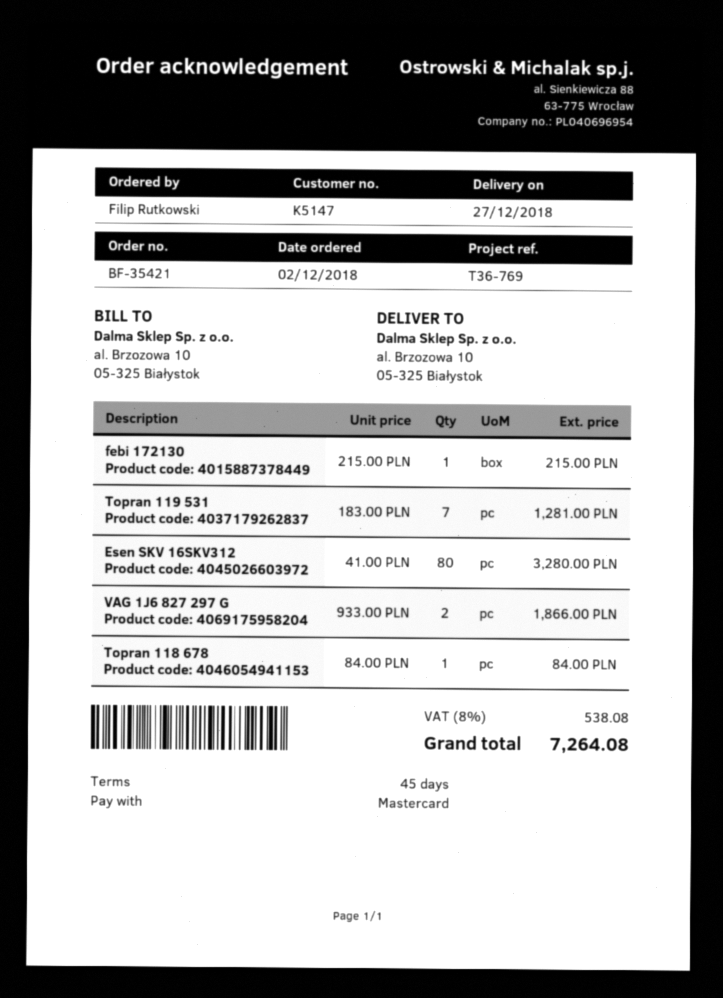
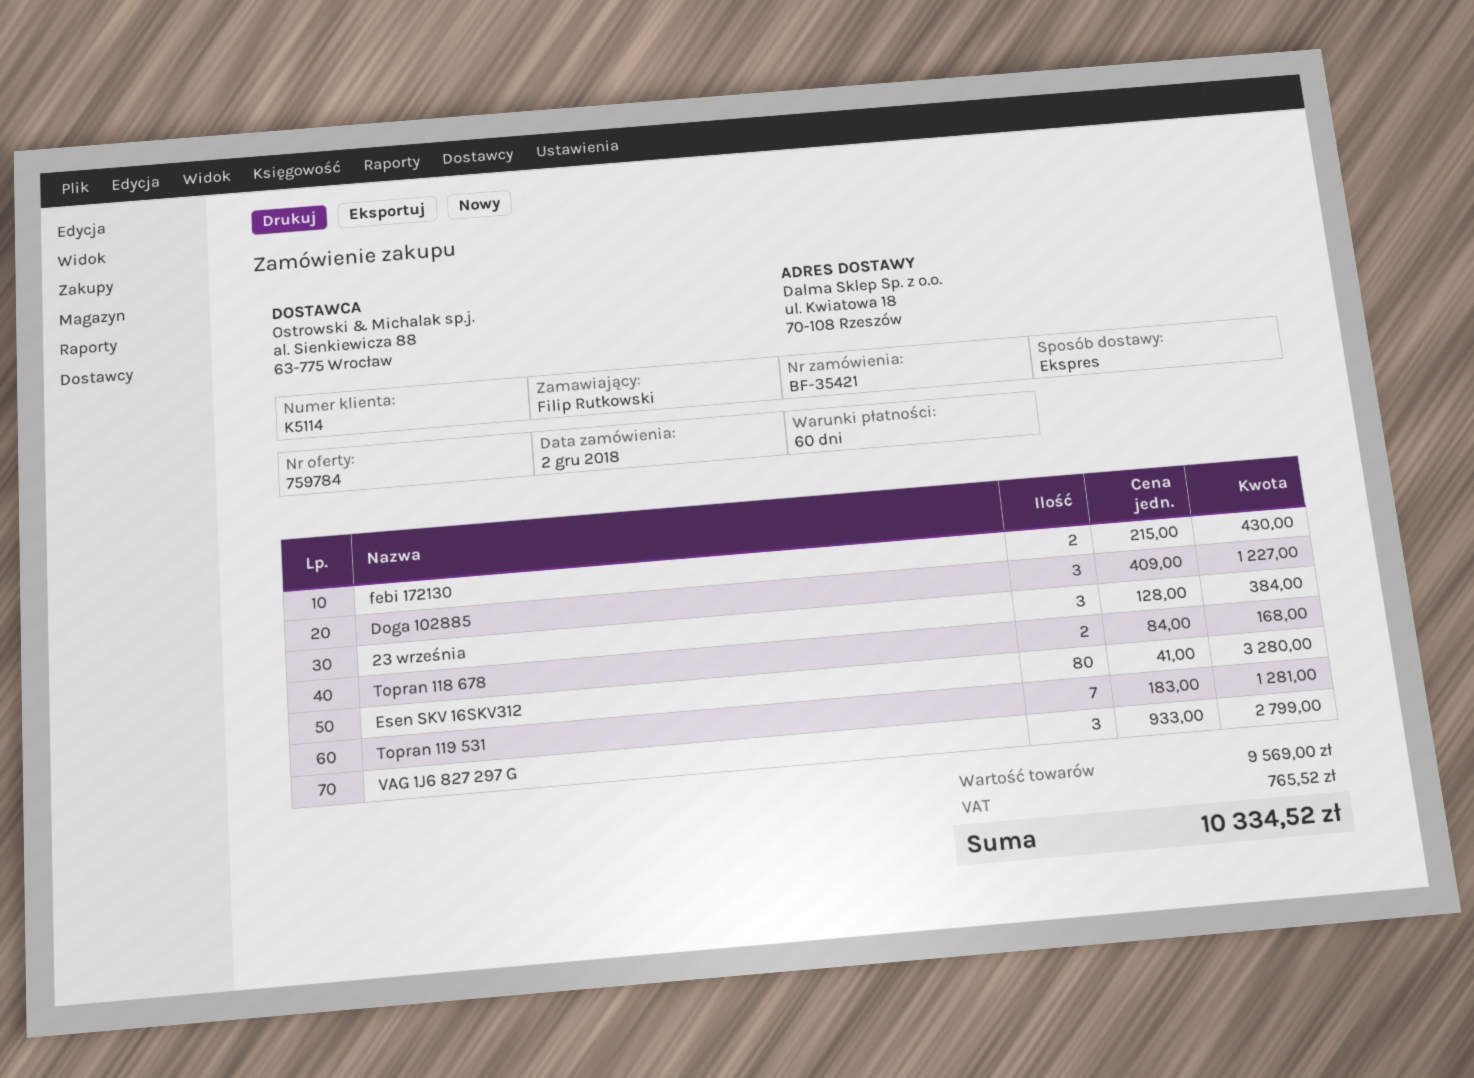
payment terms: 45 days -> 60 days
customer number: K5147 -> K5114
ship to: al. Brzozowa 10, 05-325 Białystok -> ul. Kwiatowa 18, 70-108 Rzeszów
febi 172130: 1 x 215.00 = 215.00 -> 2 x 215.00 = 430.00
VAG 1J6 827 297 G: 2 x 933.00 = 1866.00 -> 3 x 933.00 = 2799.00
Topran 118 678: 1 x 84.00 = 84.00 -> 2 x 84.00 = 168.00
Doga 102885: none -> 3 x 409.00 = 1227.00
23 września: none -> 3 x 128.00 = 384.00
tax: 538.08 -> 765.52
total: 7264.08 -> 10334.52

